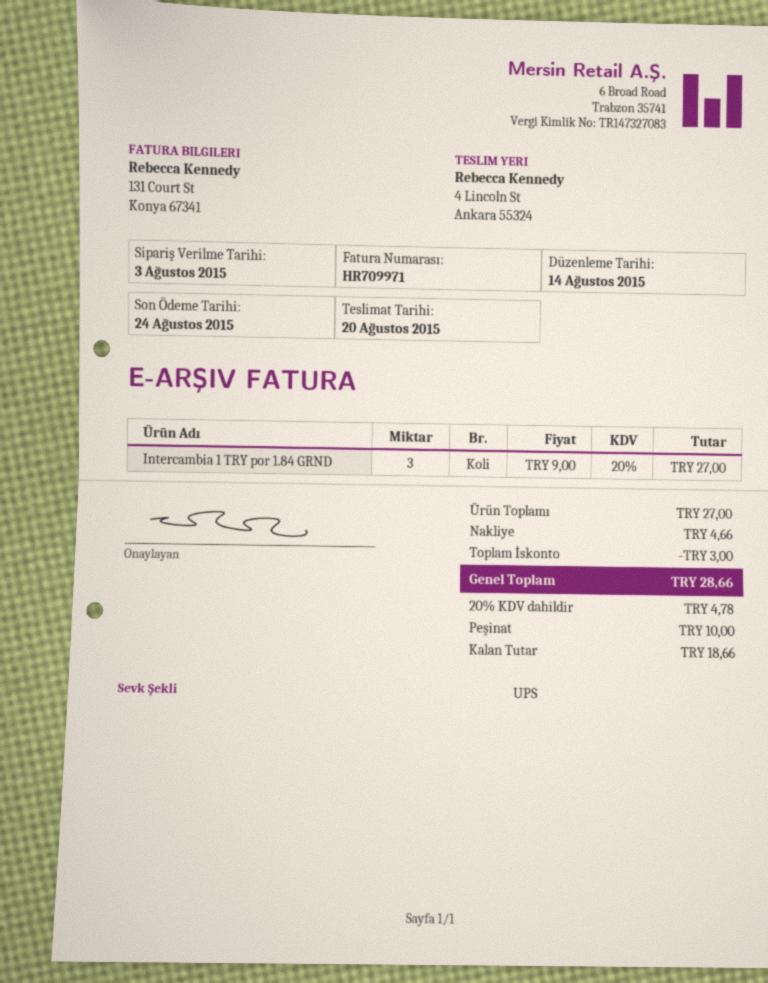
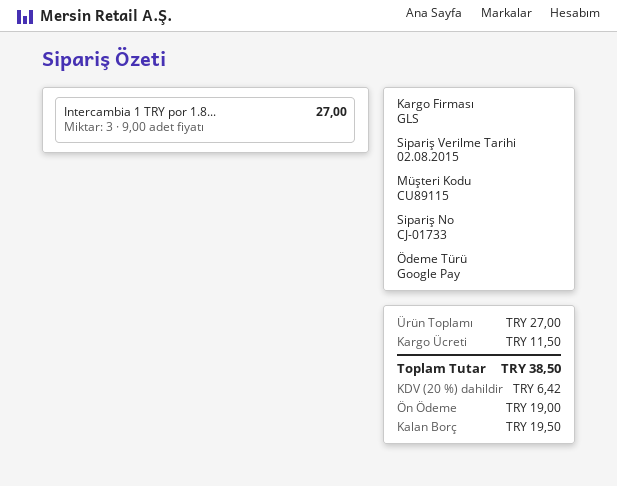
order date: 2015-08-03 -> 2015-08-02
shipping method: UPS -> GLS
discount: 3.00 -> none
shipping: 4.66 -> 11.50
tax: 20% = 4.78 -> 20% = 6.42
total: 28.66 -> 38.50
deposit: 10.00 -> 19.00
balance: 18.66 -> 19.50

